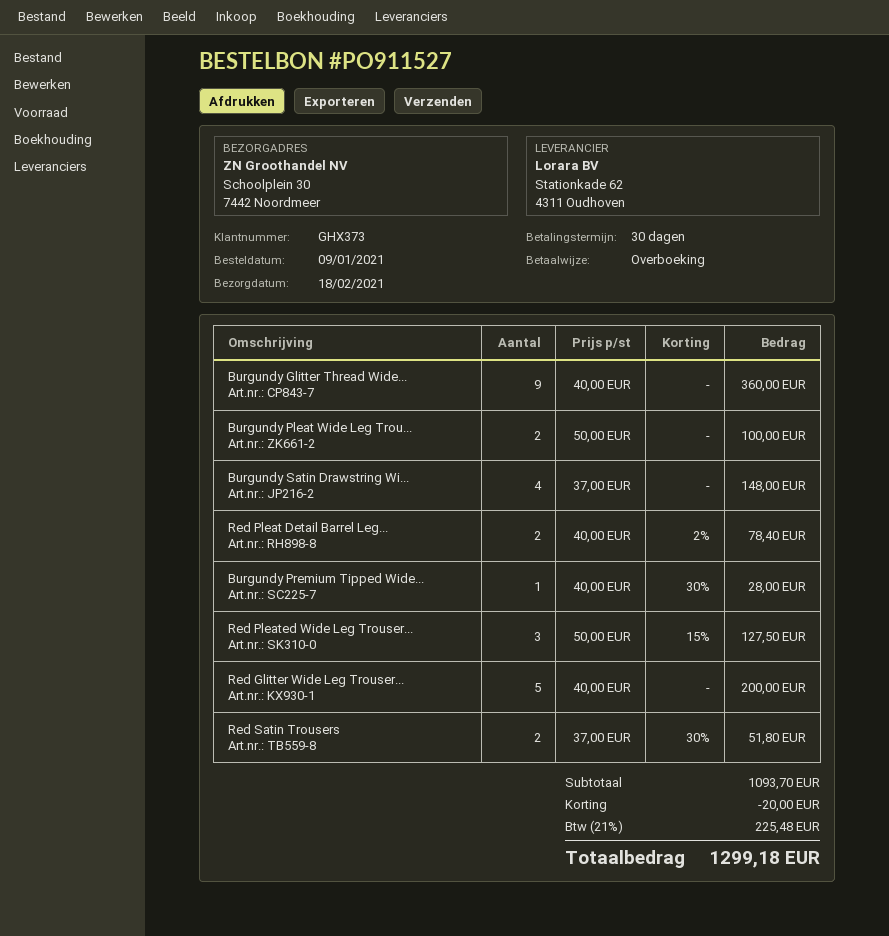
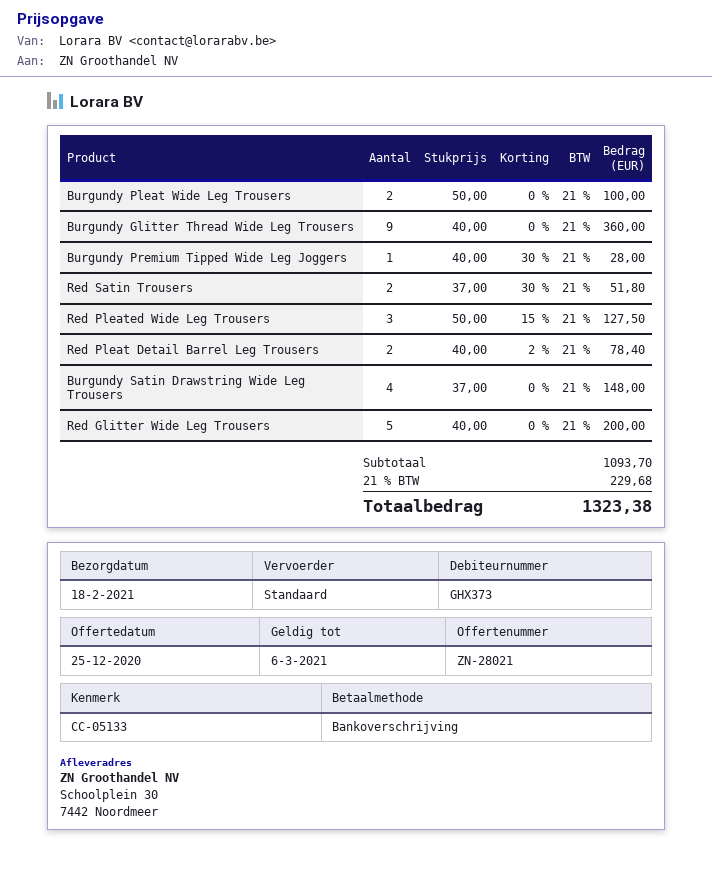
discount: 20.00 -> none
tax: 21% = 225.48 -> 21% = 229.68
total: 1299.18 -> 1323.38

